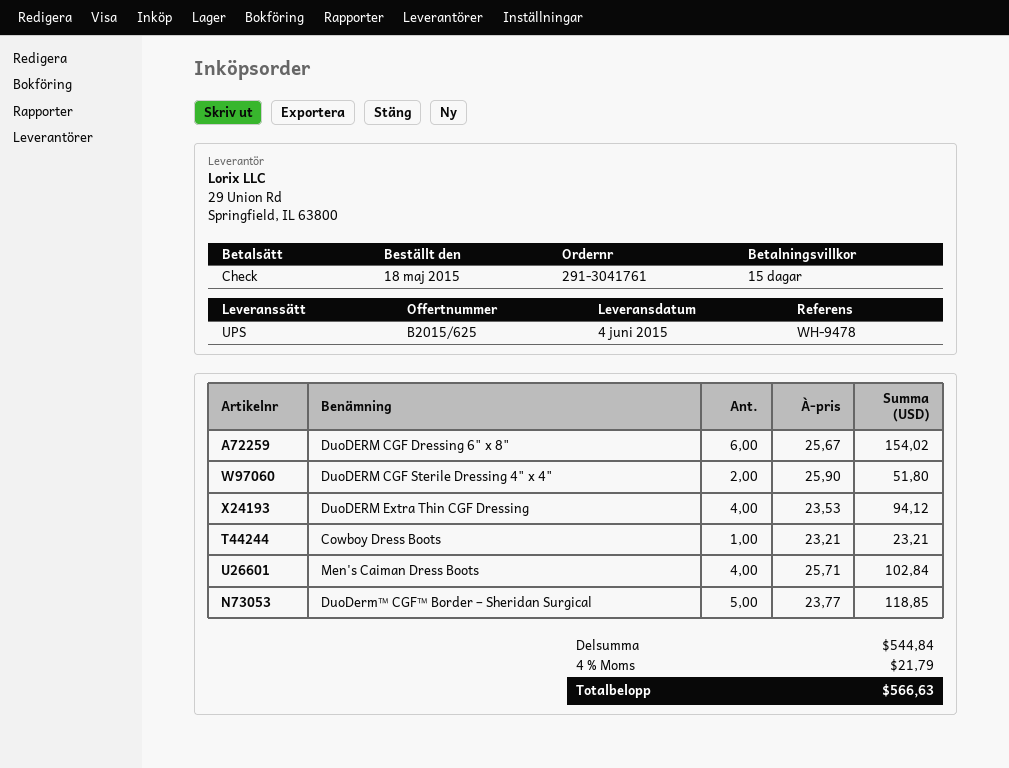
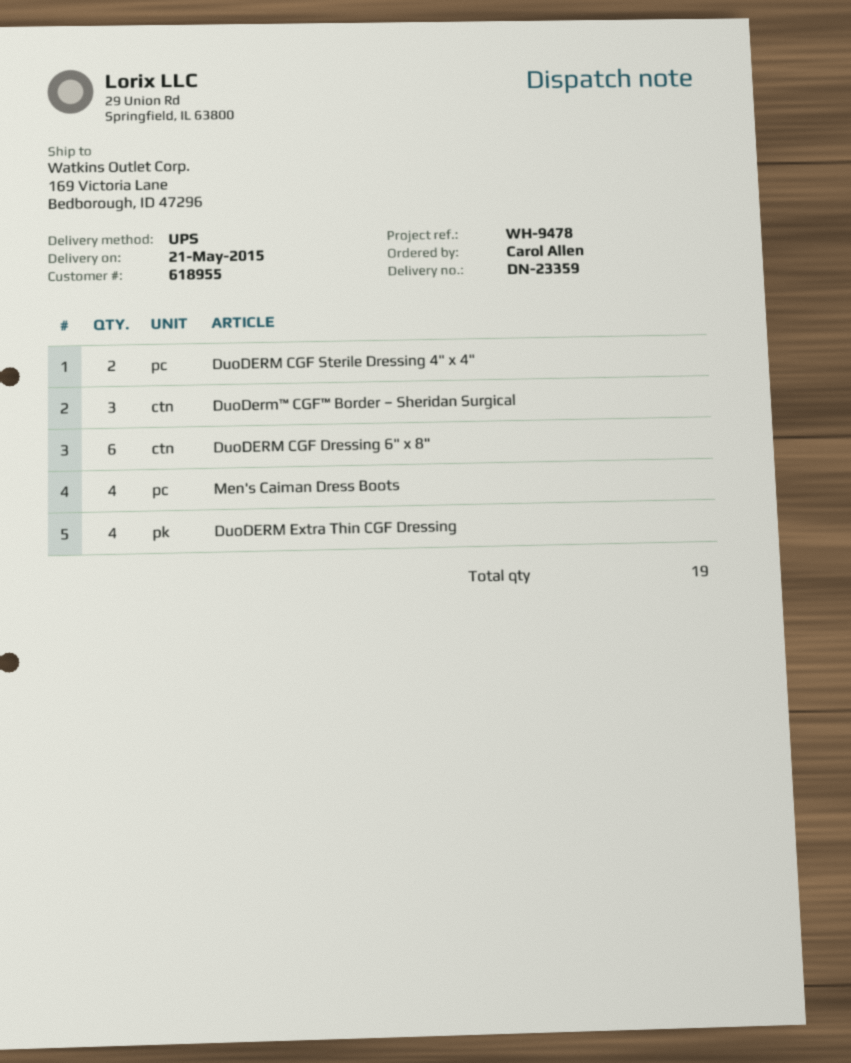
delivery date: 2015-06-04 -> 2015-05-21
Cowboy Dress Boots: 1 -> none
DuoDerm™ CGF™ Border – Sheridan Surgical: 5 -> 3

